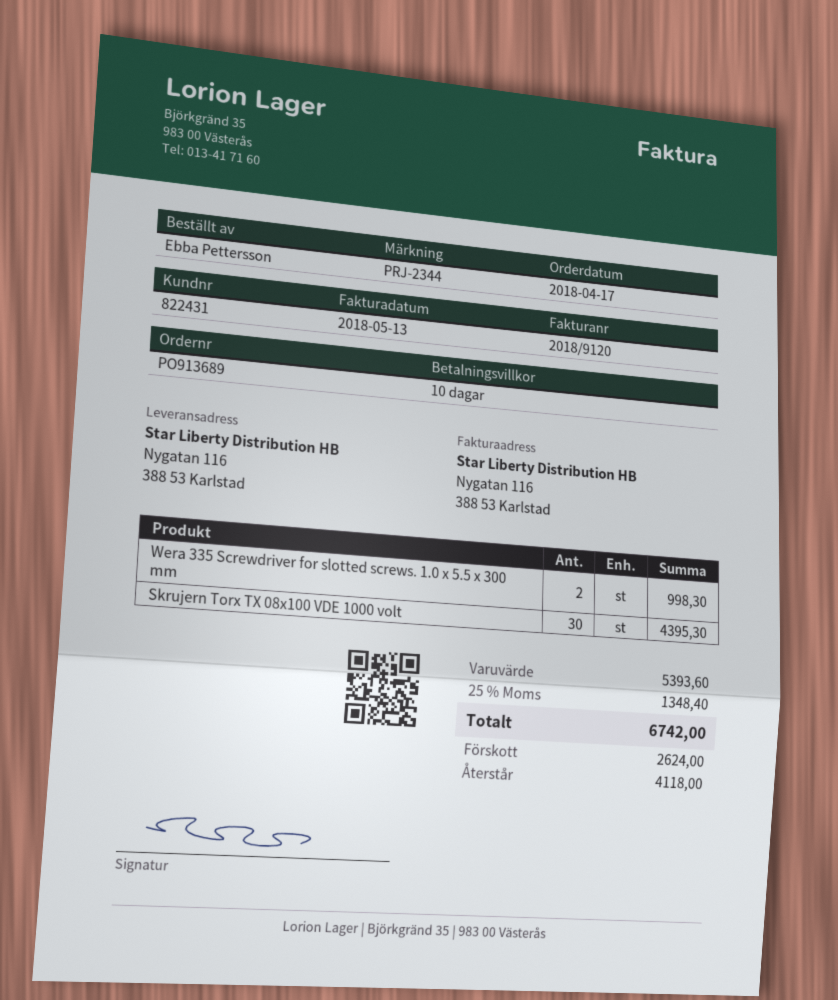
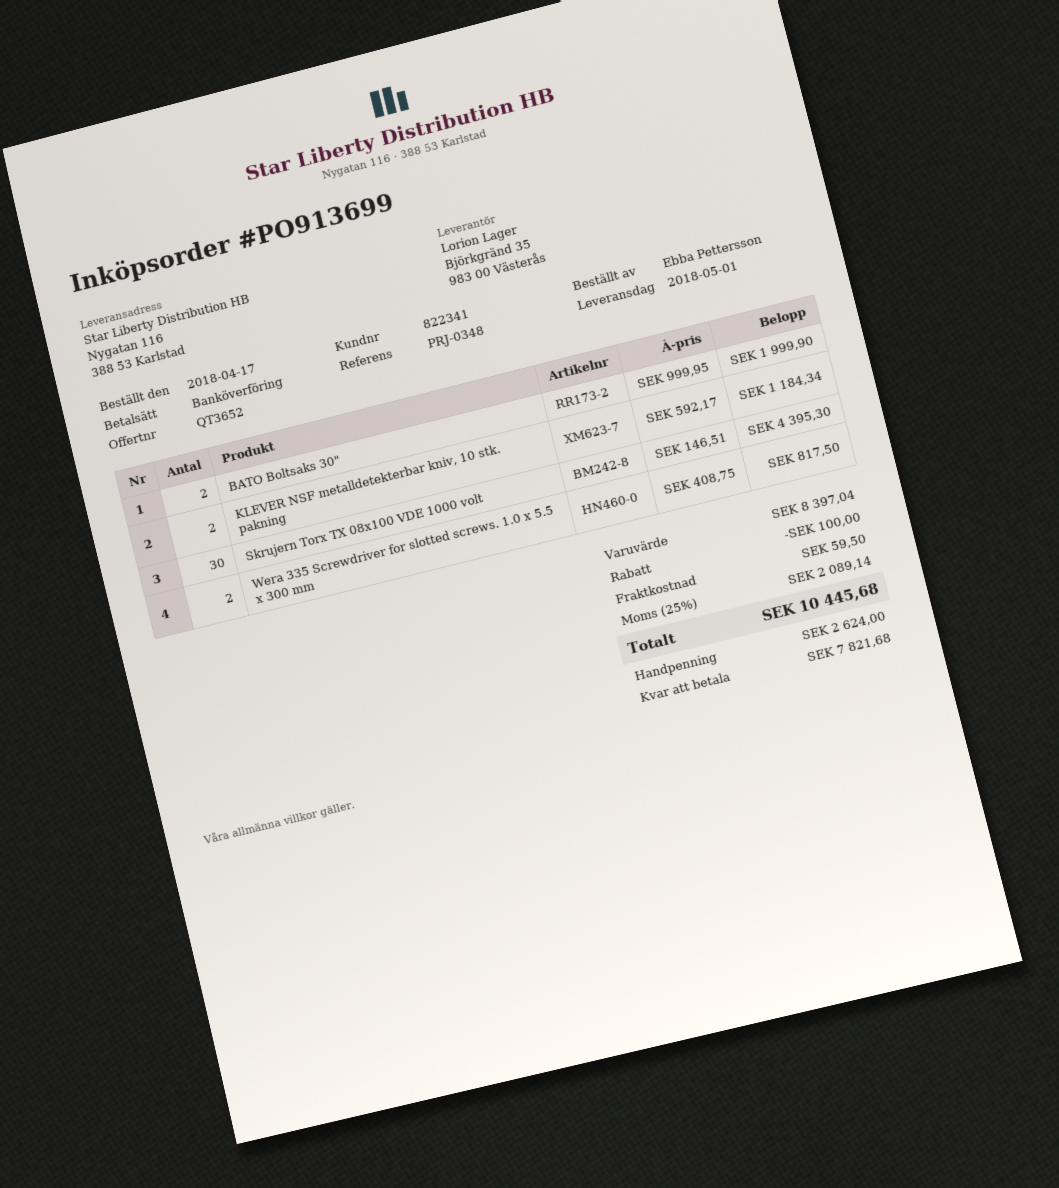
order number: PO913689 -> PO913699
customer number: 822431 -> 822341
reference: PRJ-2344 -> PRJ-0348
Wera 335 Screwdriver for slotted screws. 1.0 x 5.5 x 300 mm: 2 for 998.30 -> 2 for 817.50
BATO Boltsaks 30": none -> 2 for 1999.90
KLEVER NSF metalldetekterbar kniv, 10 stk. pakning: none -> 2 for 1184.34
subtotal: 5393.60 -> 8397.04
discount: none -> 100.00
shipping: none -> 59.50
tax: 25% = 1348.40 -> 25% = 2089.14
total: 6742.00 -> 10445.68
balance: 4118.00 -> 7821.68

